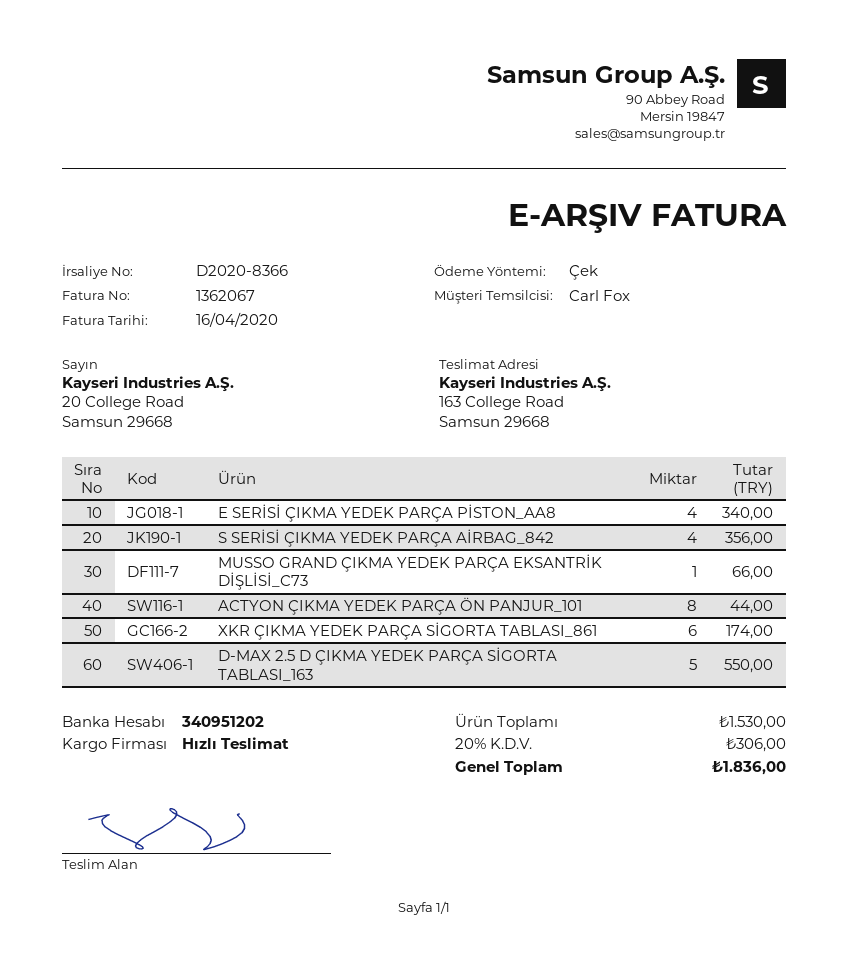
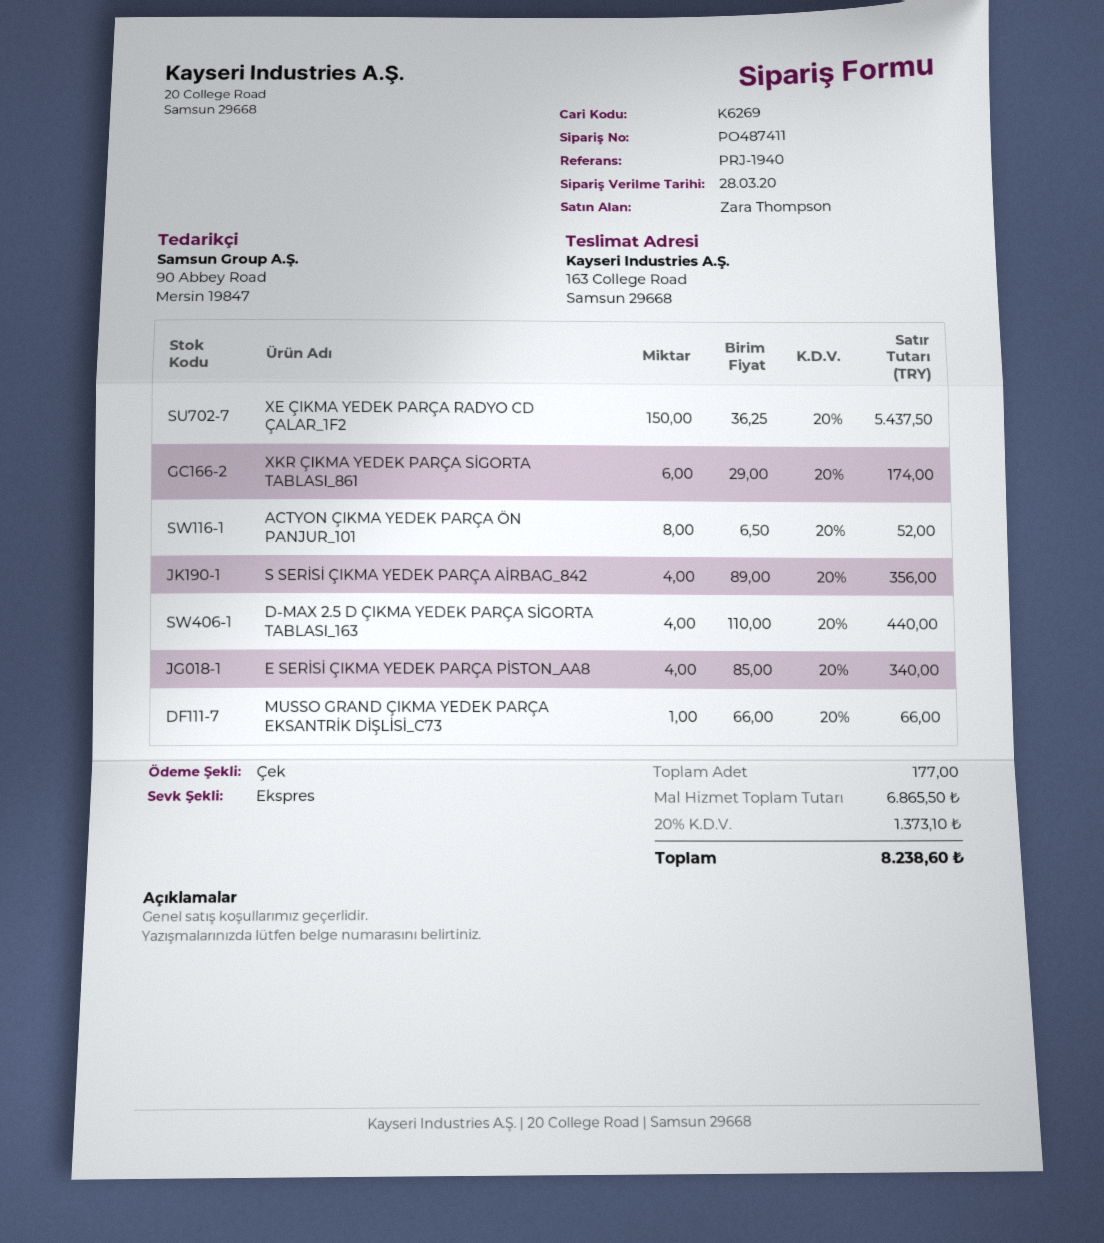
ACTYON ÇIKMA YEDEK PARÇA ÖN PANJUR_101: 8 for 44.00 -> 8 for 52.00
D-MAX 2.5 D ÇIKMA YEDEK PARÇA SİGORTA TABLASI_163: 5 for 550.00 -> 4 for 440.00
XE ÇIKMA YEDEK PARÇA RADYO CD ÇALAR_1F2: none -> 150 for 5437.50
subtotal: 1530.00 -> 6865.50
tax: 20% = 306.00 -> 20% = 1373.10
total: 1836.00 -> 8238.60

